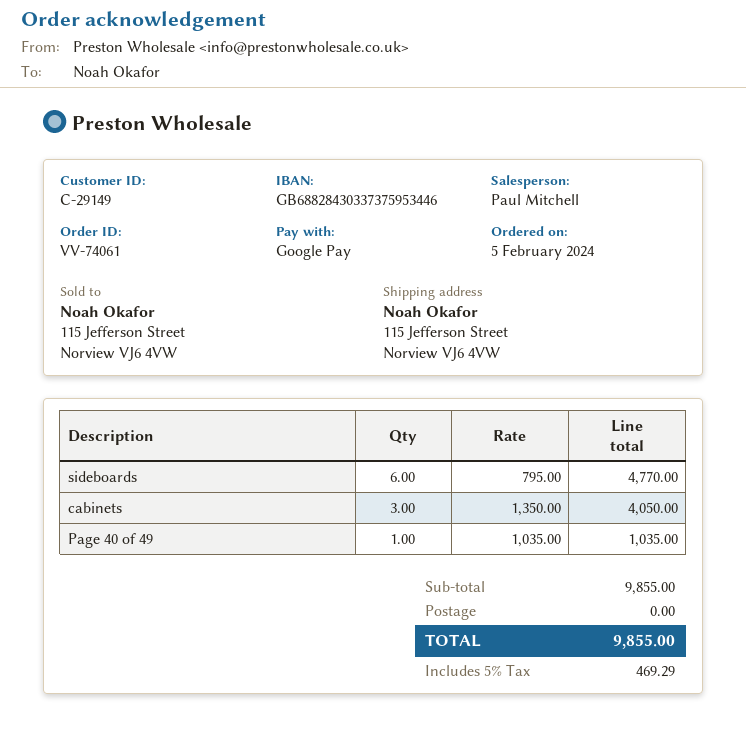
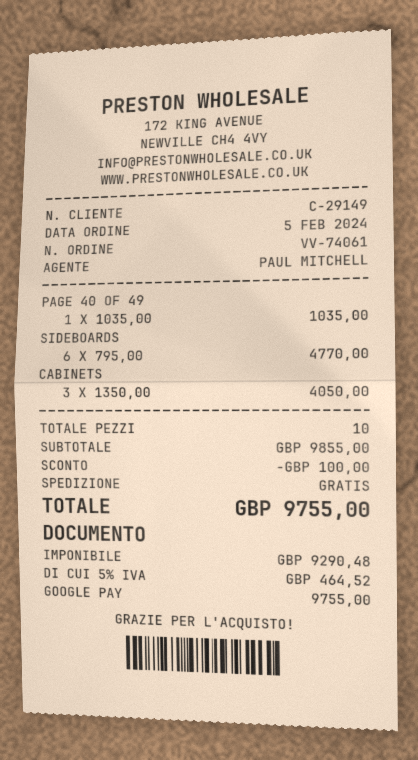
discount: none -> 100.00
tax: 5% = 469.29 -> 5% = 464.52
total: 9855.00 -> 9755.00

